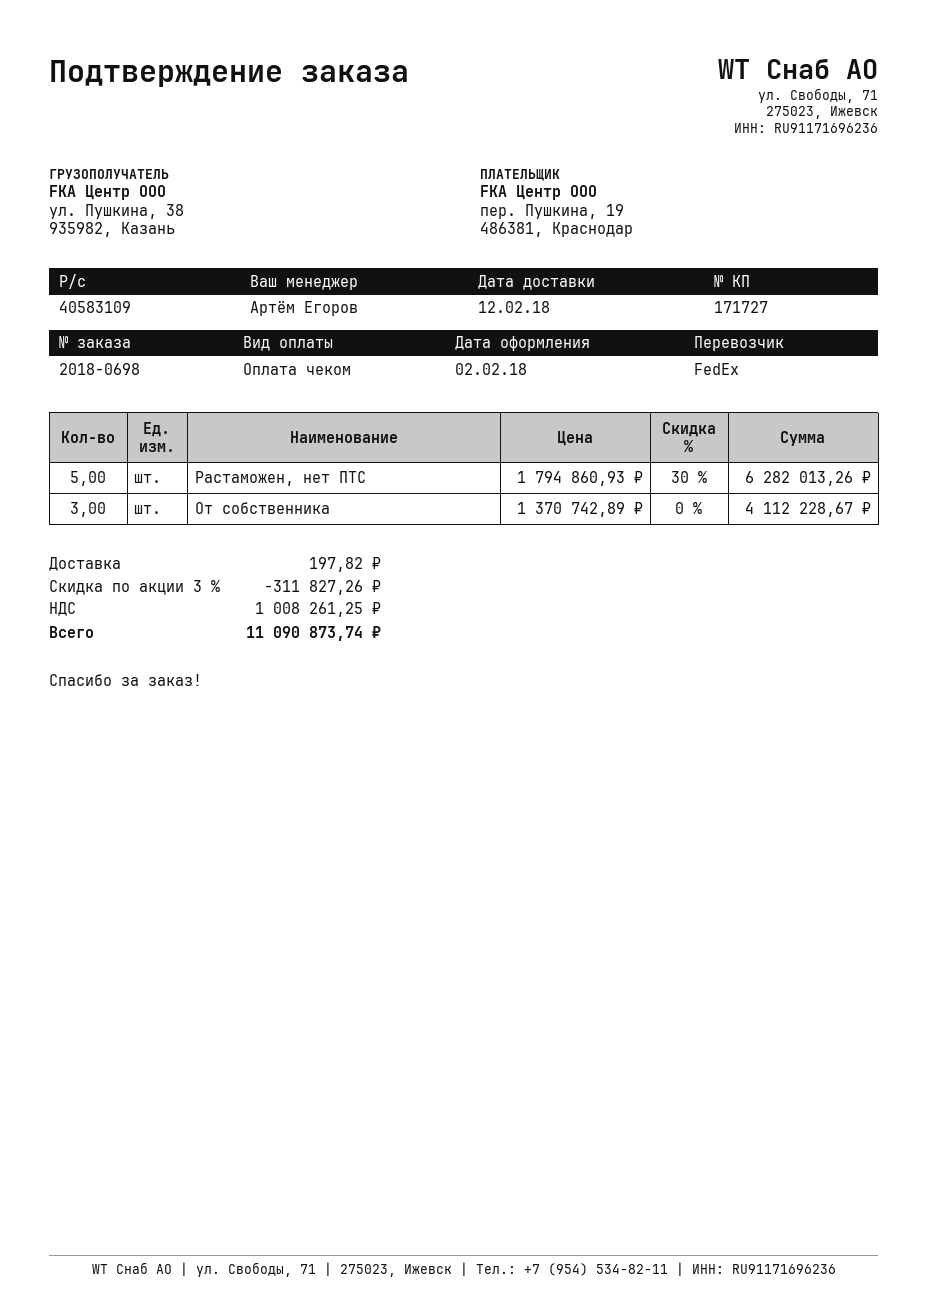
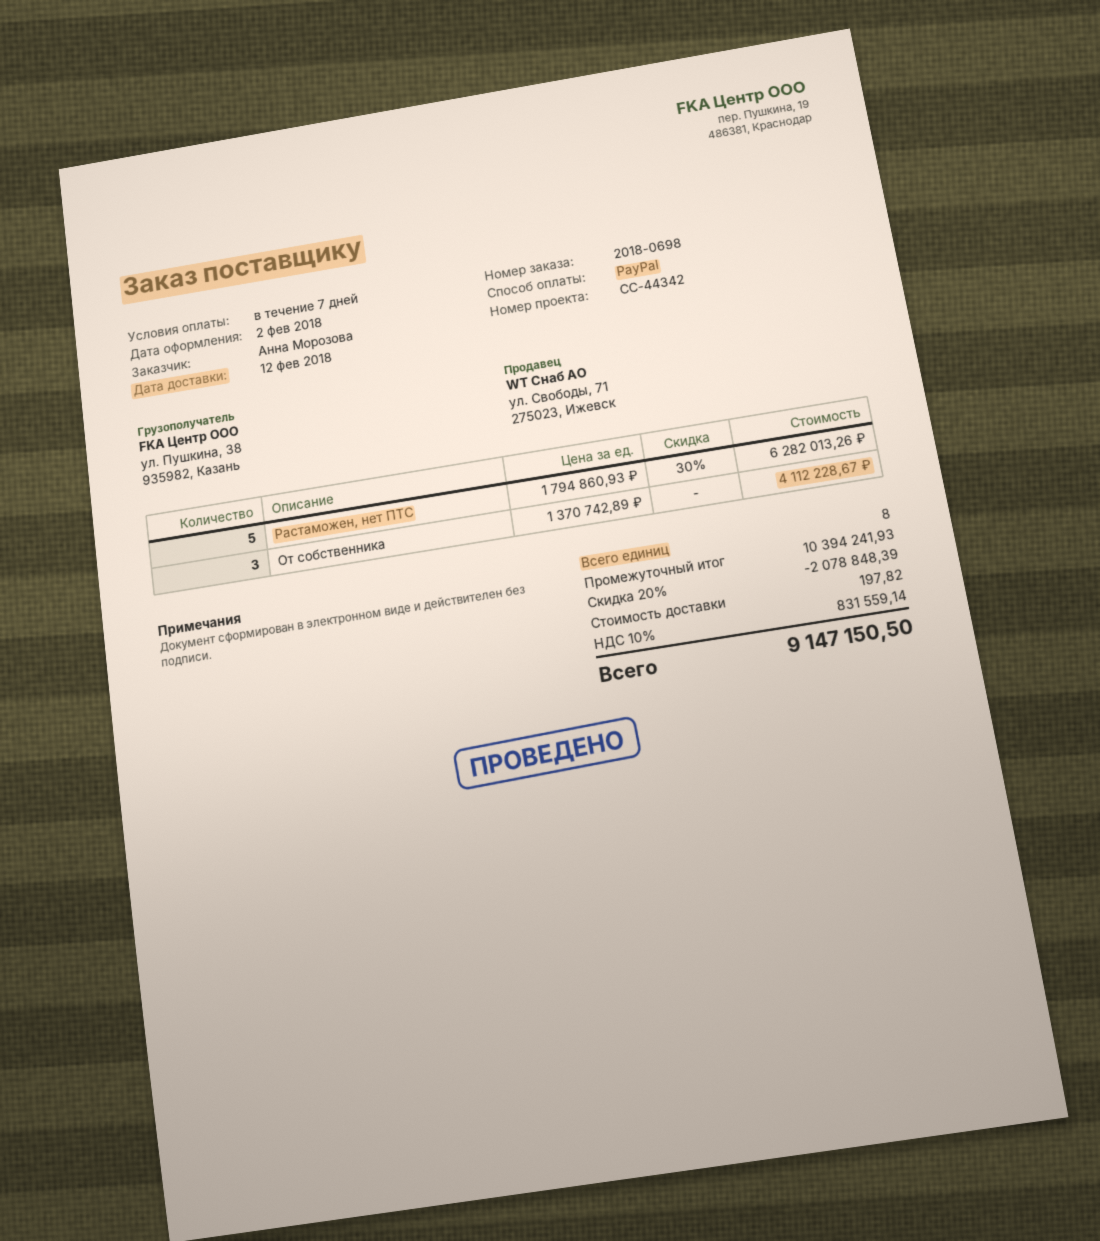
payment method: cheque -> PayPal
discount: 3% = 311827.26 -> 20% = 2078848.39
tax: 1008261.25 -> 831559.14
total: 11090873.74 -> 9147150.50

